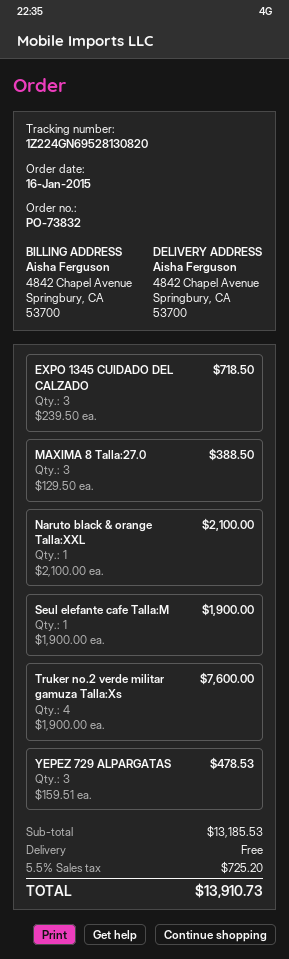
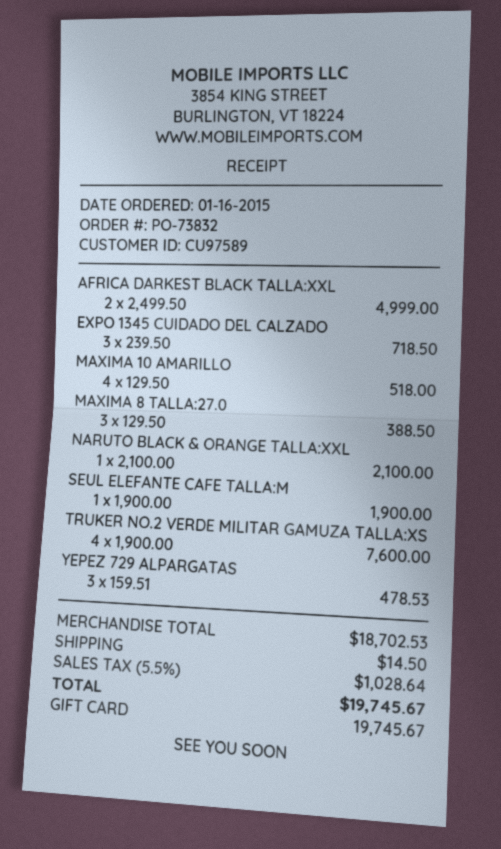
AFRICA DARKEST BLACK TALLA:XXL: none -> 2 x 2499.50 = 4999.00
MAXIMA 10 AMARILLO: none -> 4 x 129.50 = 518.00
subtotal: 13185.53 -> 18702.53
shipping: 0.00 -> 14.50
tax: 5.5% = 725.20 -> 5.5% = 1028.64
total: 13910.73 -> 19745.67

